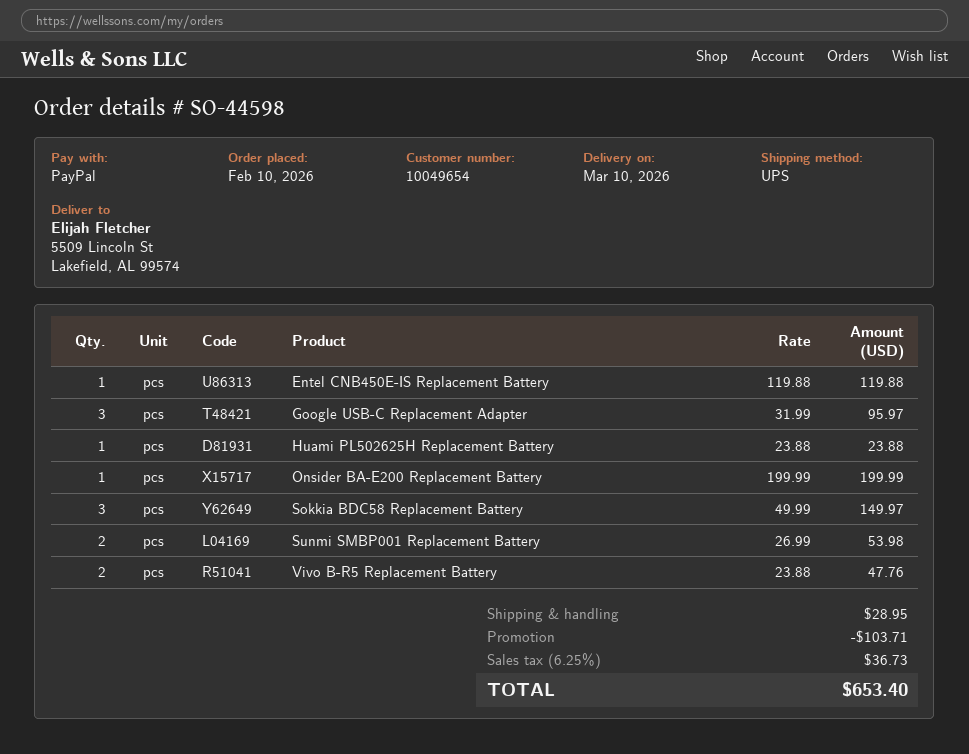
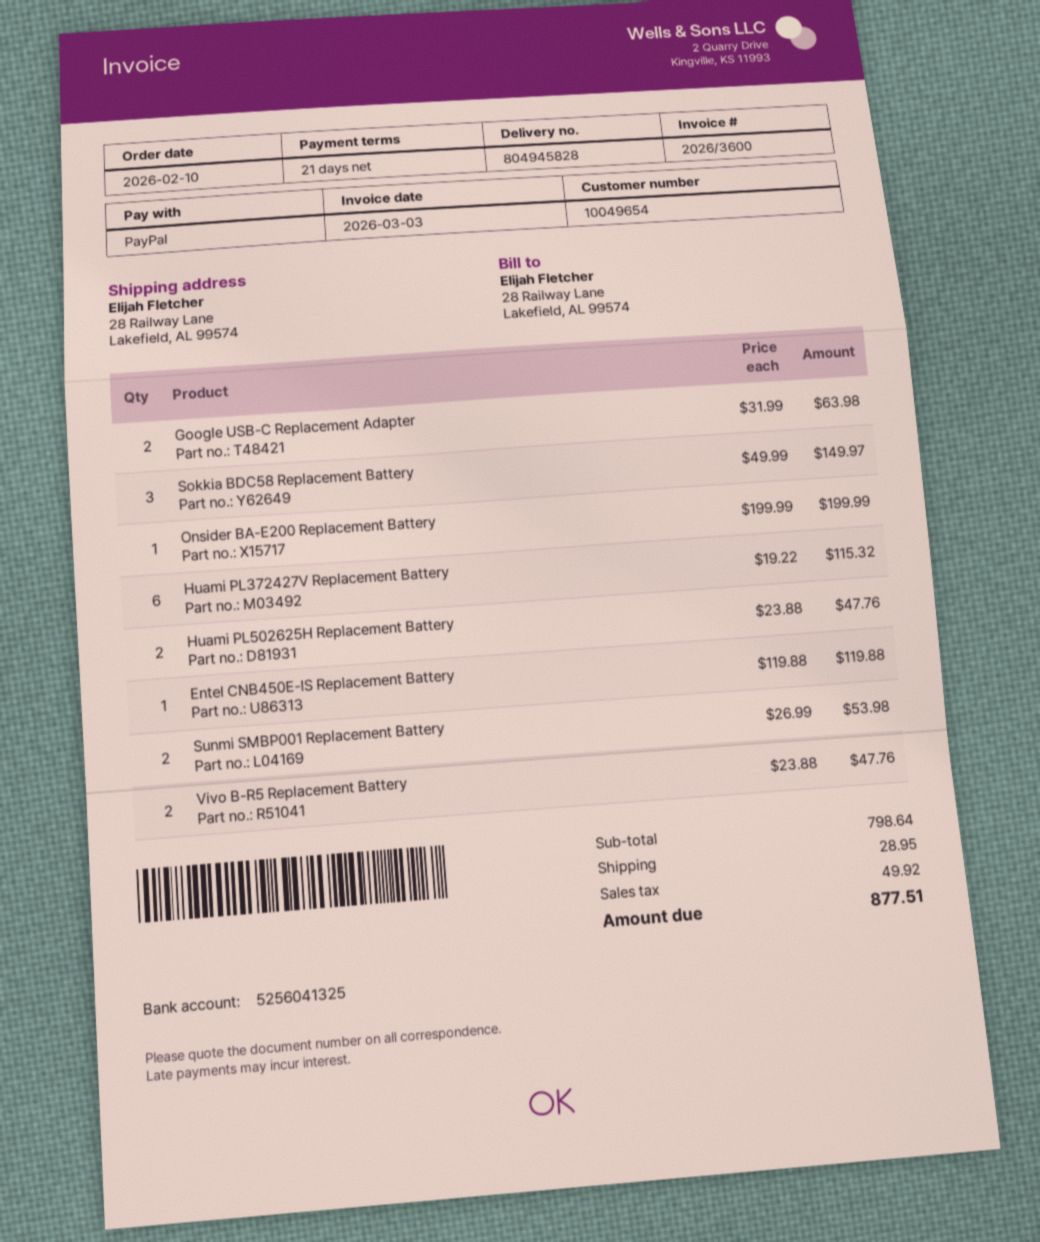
ship to: 5509 Lincoln St, Lakefield, AL 99574 -> 28 Railway Lane, Lakefield, AL 99574
Google USB‑C Replacement Adapter: 3 x 31.99 = 95.97 -> 2 x 31.99 = 63.98
Huami PL502625H Replacement Battery: 1 x 23.88 = 23.88 -> 2 x 23.88 = 47.76
Huami PL372427V Replacement Battery: none -> 6 x 19.22 = 115.32
discount: 103.71 -> none
tax: 36.73 -> 49.92
total: 653.40 -> 877.51

